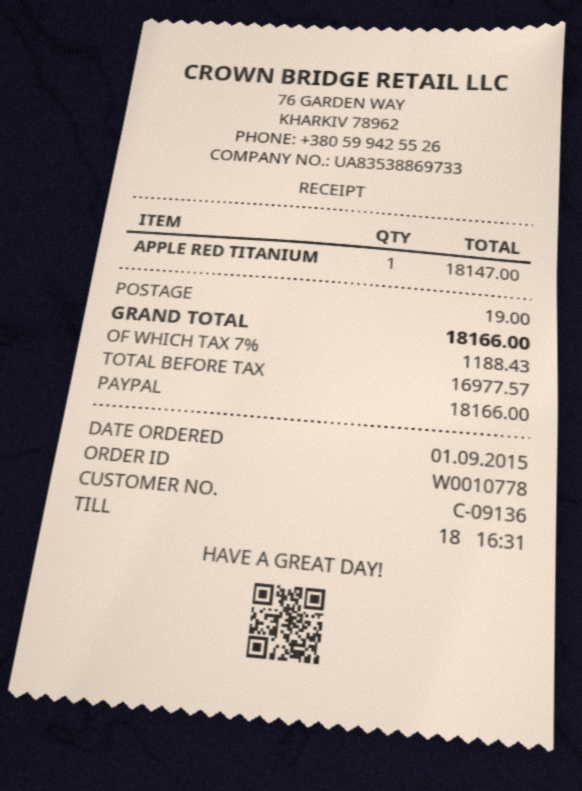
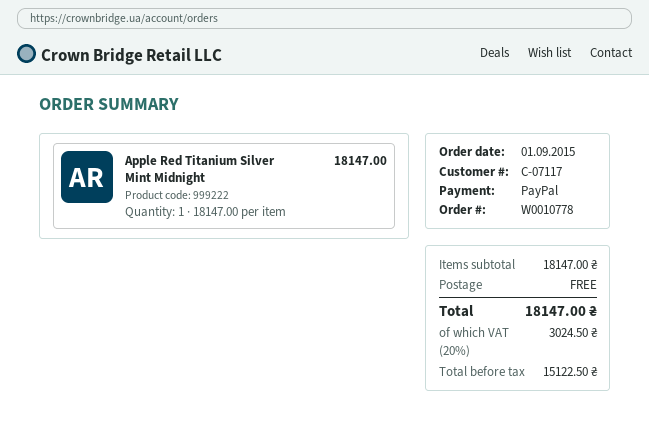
customer number: C-09136 -> C-07117
shipping: 19.00 -> 0.00
net: 16977.57 -> 15122.50
tax: 7% = 1188.43 -> 20% = 3024.50
total: 18166.00 -> 18147.00

